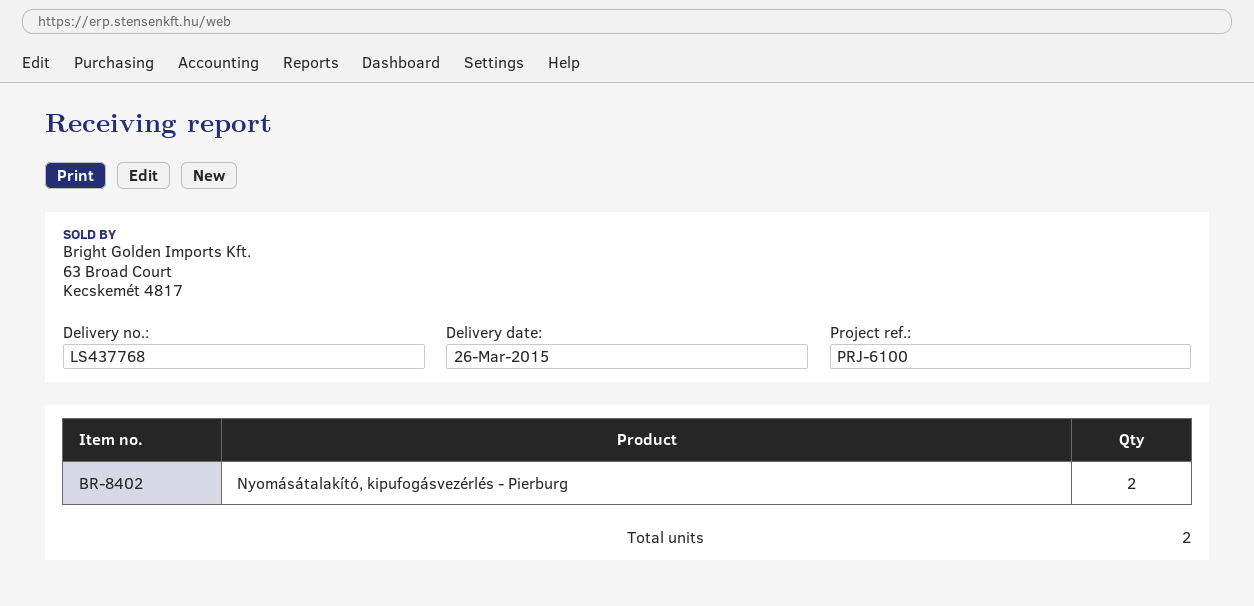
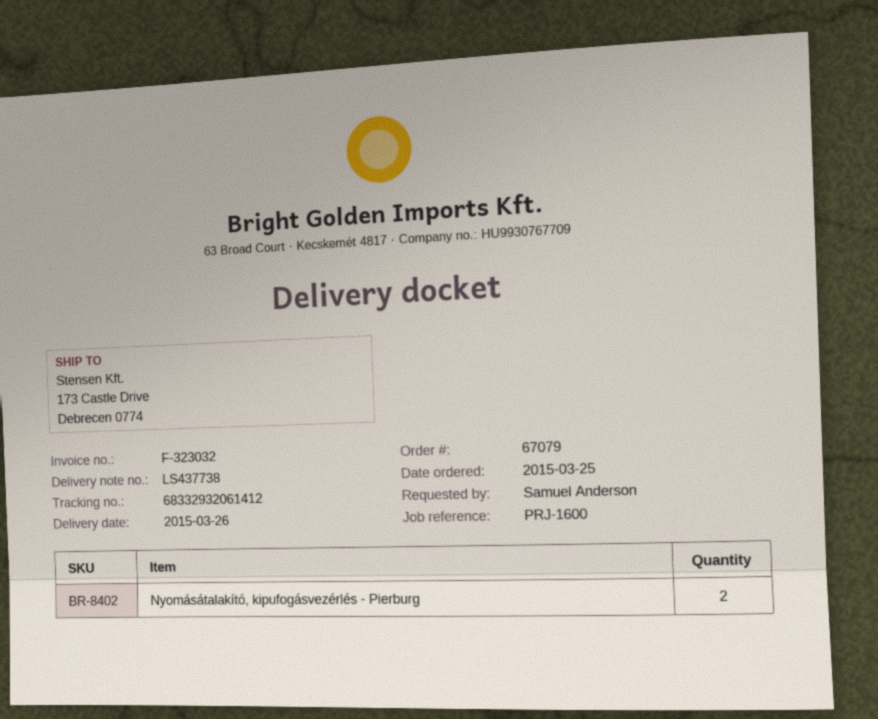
delivery note number: LS437768 -> LS437738
reference: PRJ-6100 -> PRJ-1600

